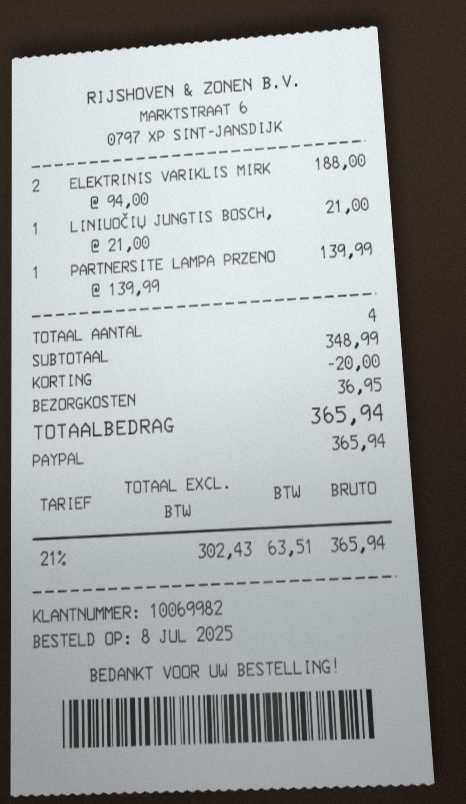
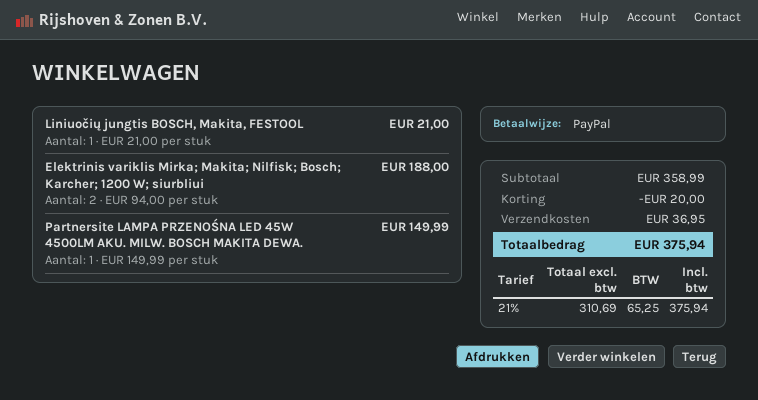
PARTNERSITE LAMPA PRZENO: 1 x 139.99 = 139.99 -> 1 x 149.99 = 149.99
subtotal: 348.99 -> 358.99
net: 302.43 -> 310.69
tax: 21% = 63.51 -> 21% = 65.25
total: 365.94 -> 375.94

